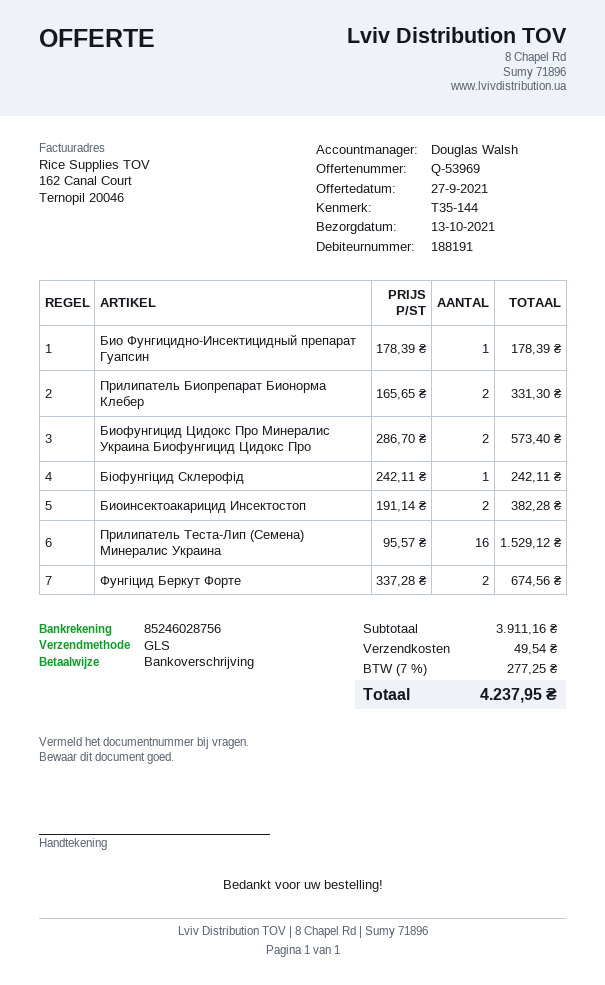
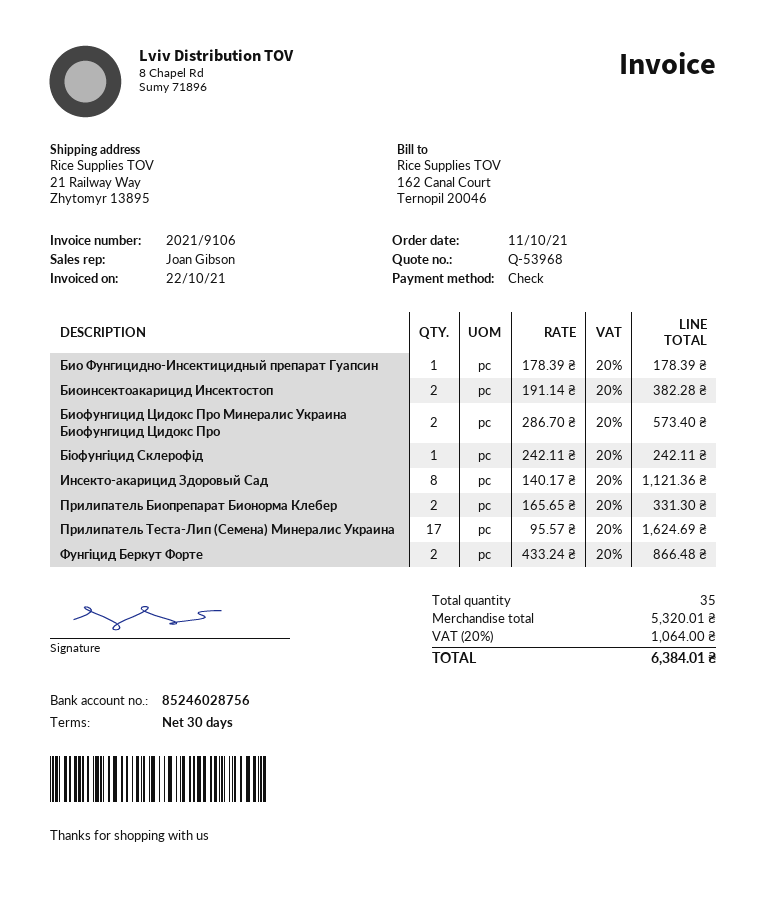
quote number: Q-53969 -> Q-53968
sales rep: Douglas Walsh -> Joan Gibson
payment method: bank transfer -> cheque
Прилипатель Теста-Лип (Семена) Минералис Украина: 16 x 95.57 = 1529.12 -> 17 x 95.57 = 1624.69
Фунгіцид Беркут Форте: 2 x 337.28 = 674.56 -> 2 x 433.24 = 866.48
Инсекто-акарицид Здоровый Сад: none -> 8 x 140.17 = 1121.36
subtotal: 3911.16 -> 5320.01
shipping: 49.54 -> none
tax: 7% = 277.25 -> 20% = 1064.00
total: 4237.95 -> 6384.01

